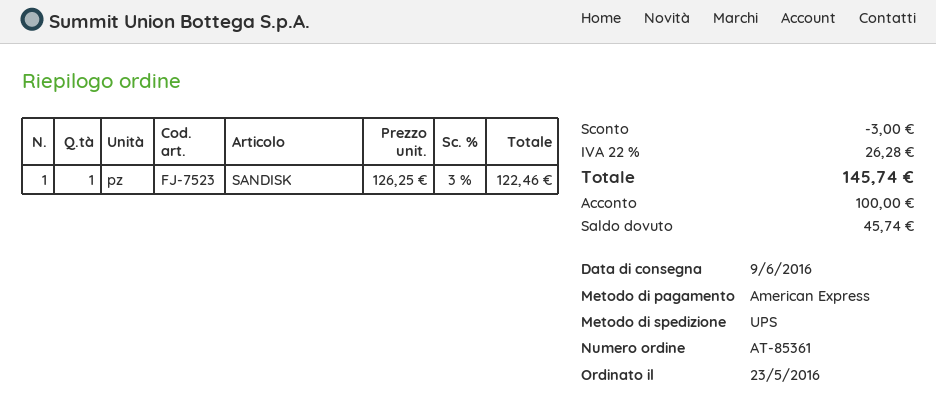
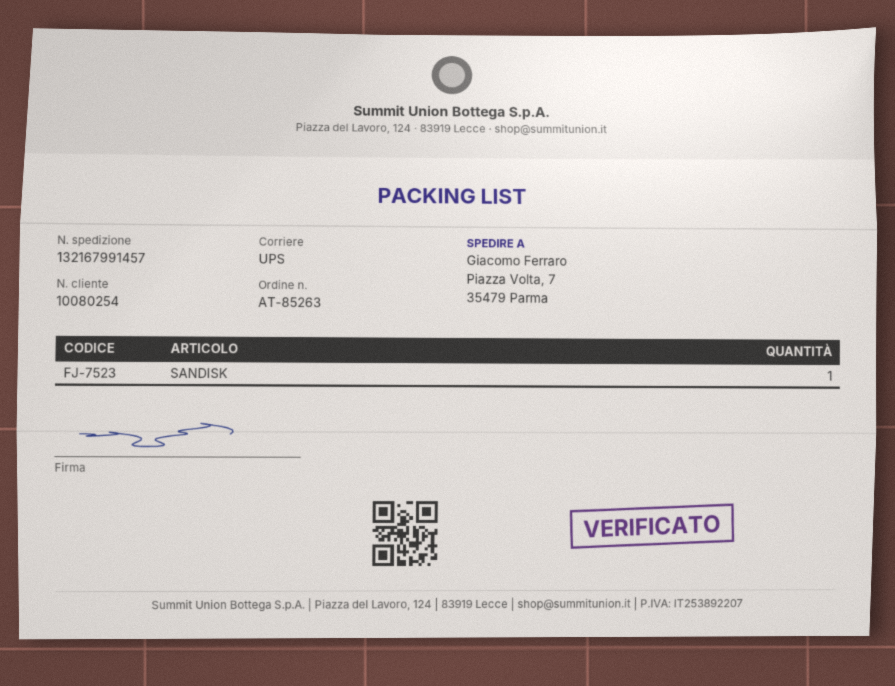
order number: AT-85361 -> AT-85263

